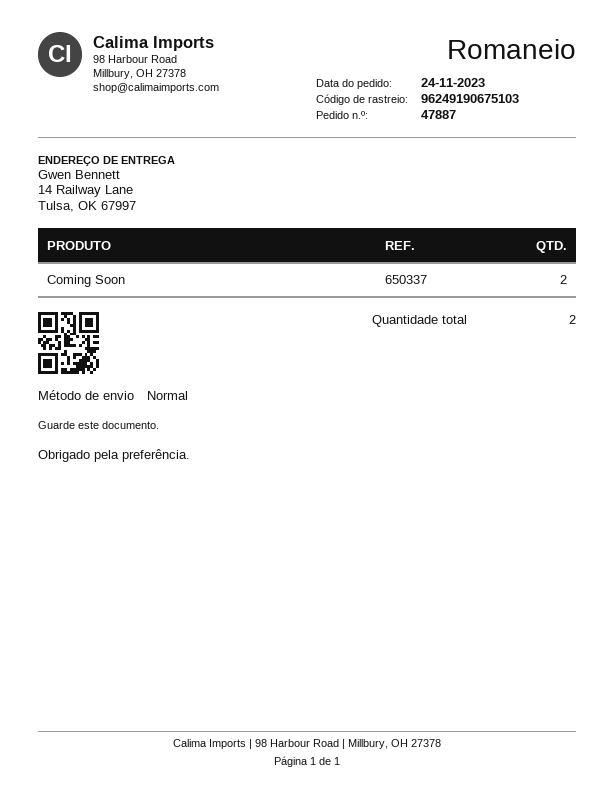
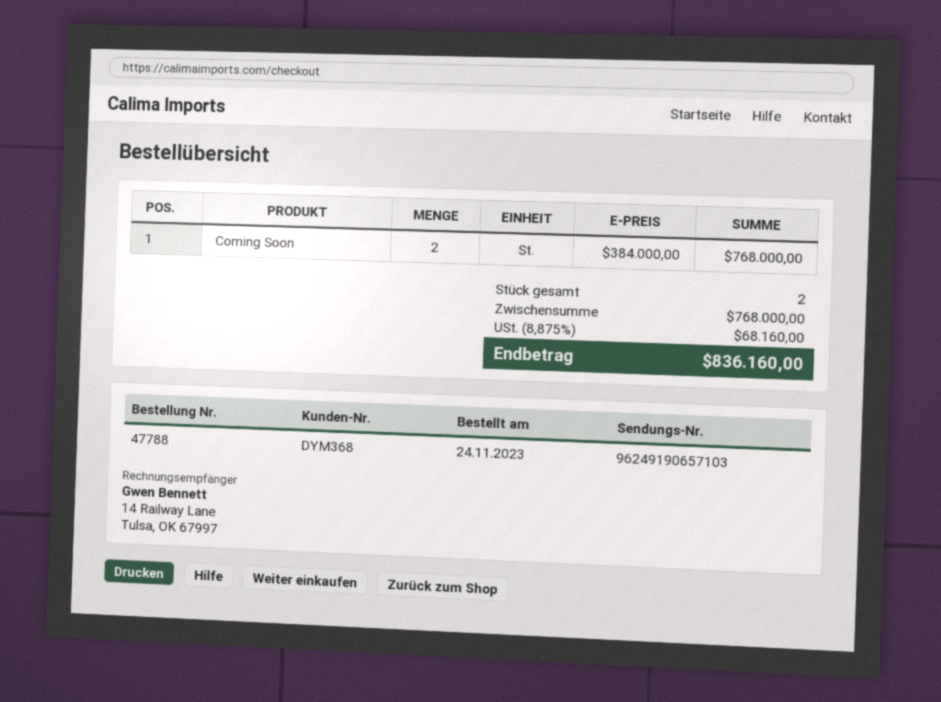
order number: 47887 -> 47788
tracking number: 96249190675103 -> 96249190657103

